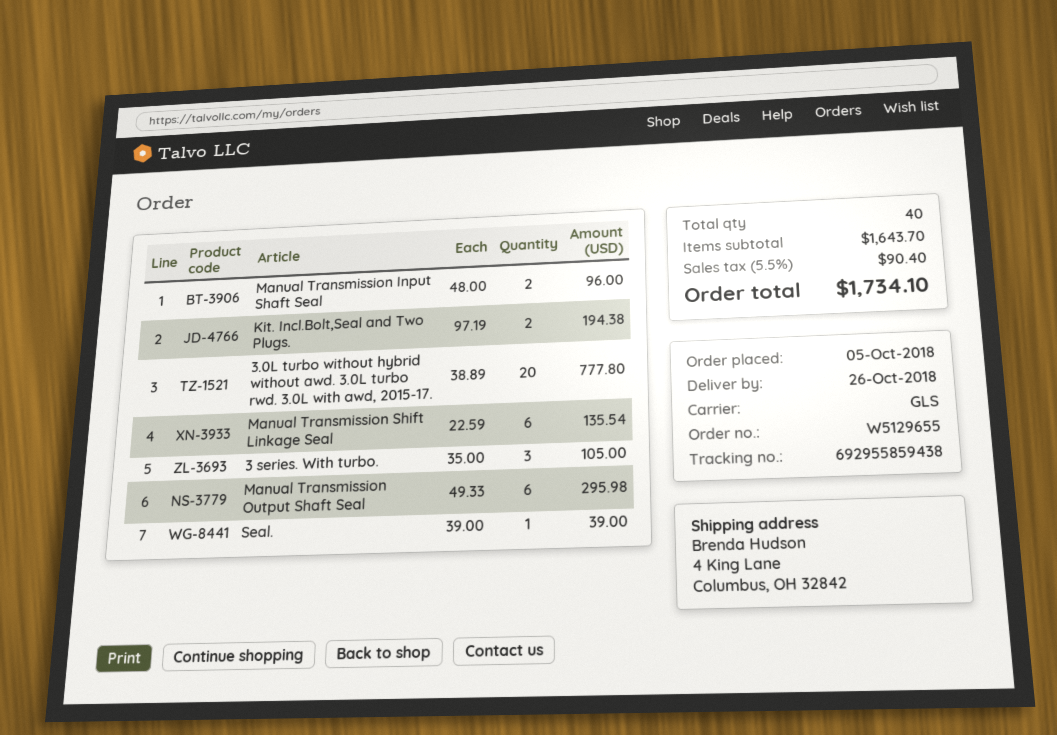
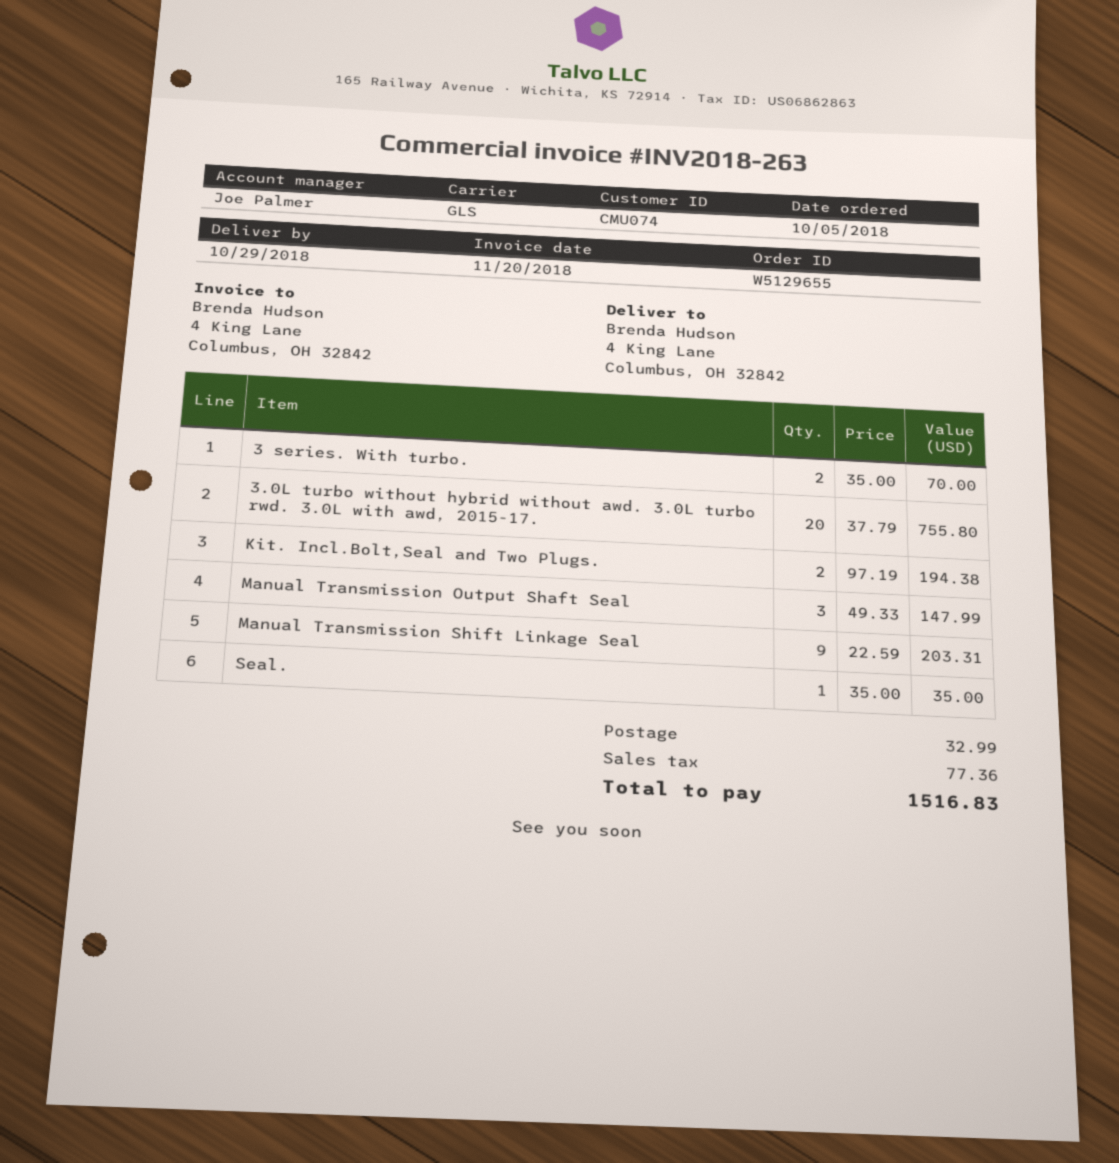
delivery date: 2018-10-26 -> 2018-10-29
Manual Transmission Input Shaft Seal: 2 x 48.00 = 96.00 -> none
3.0L turbo without hybrid without awd. 3.0L turbo rwd. 3.0L with awd, 2015-17.: 20 x 38.89 = 777.80 -> 20 x 37.79 = 755.80
Manual Transmission Shift Linkage Seal: 6 x 22.59 = 135.54 -> 9 x 22.59 = 203.31
3 series. With turbo.: 3 x 35.00 = 105.00 -> 2 x 35.00 = 70.00
Manual Transmission Output Shaft Seal: 6 x 49.33 = 295.98 -> 3 x 49.33 = 147.99
Seal.: 1 x 39.00 = 39.00 -> 1 x 35.00 = 35.00
shipping: none -> 32.99
tax: 90.40 -> 77.36
total: 1734.10 -> 1516.83

